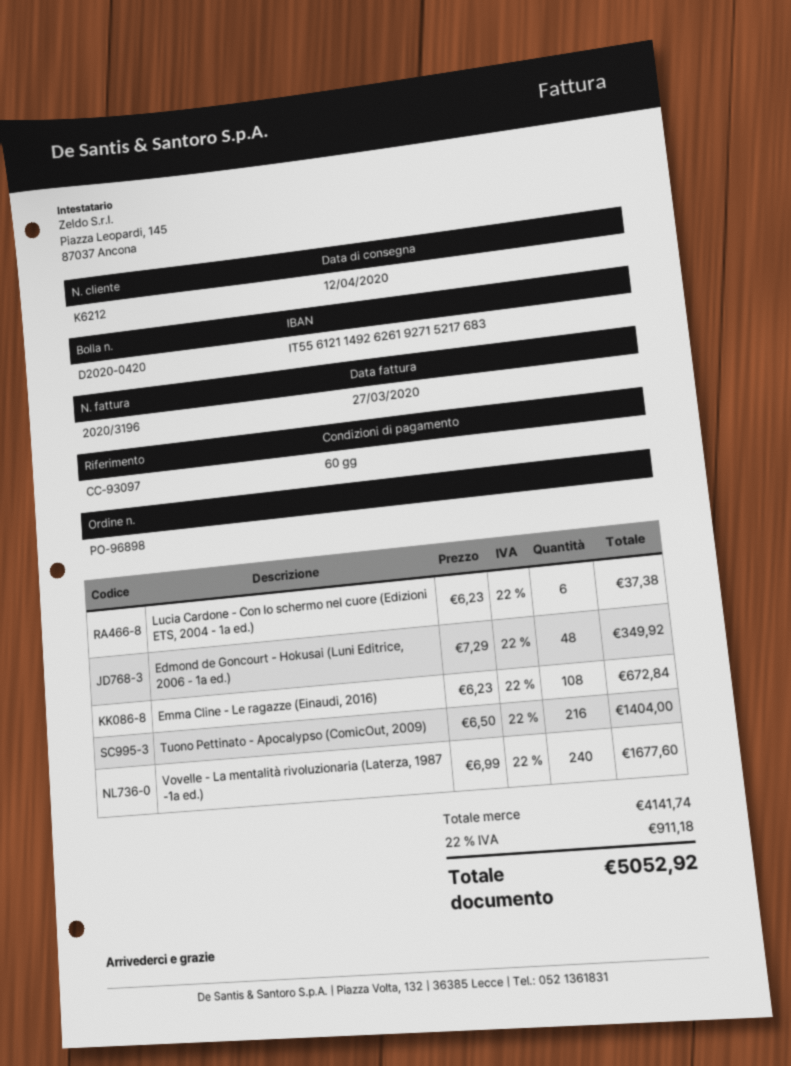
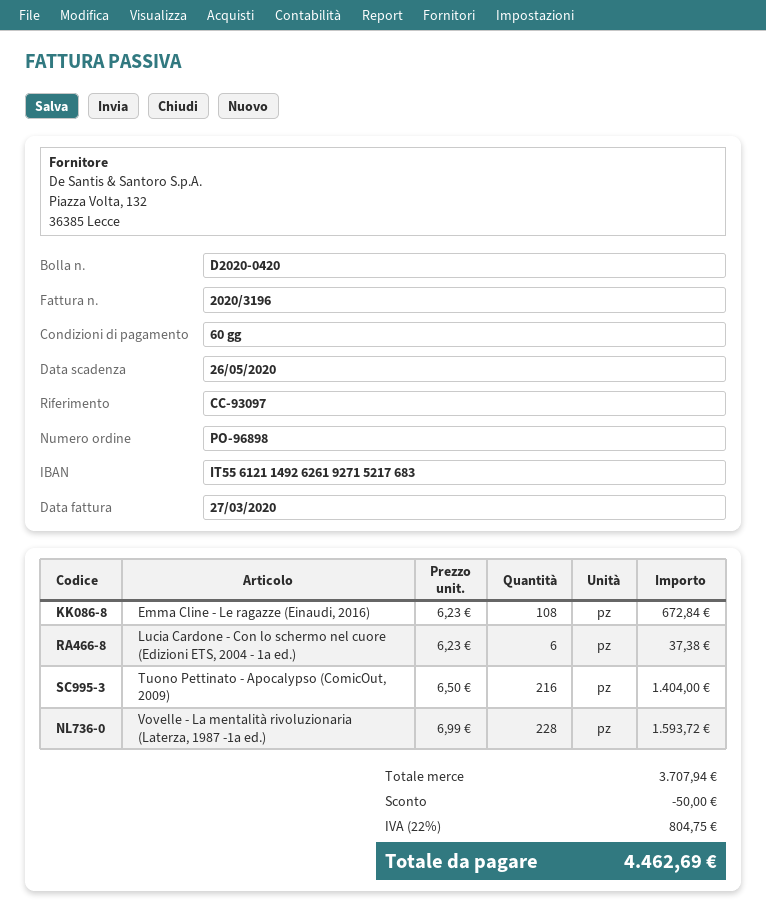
Edmond de Goncourt - Hokusai (Luni Editrice, 2006 - 1a ed.): 48 x 7.29 = 349.92 -> none
Vovelle - La mentalità rivoluzionaria (Laterza, 1987 -1a ed.): 240 x 6.99 = 1677.60 -> 228 x 6.99 = 1593.72
subtotal: 4141.74 -> 3707.94
discount: none -> 50.00
tax: 22% = 911.18 -> 22% = 804.75
total: 5052.92 -> 4462.69

